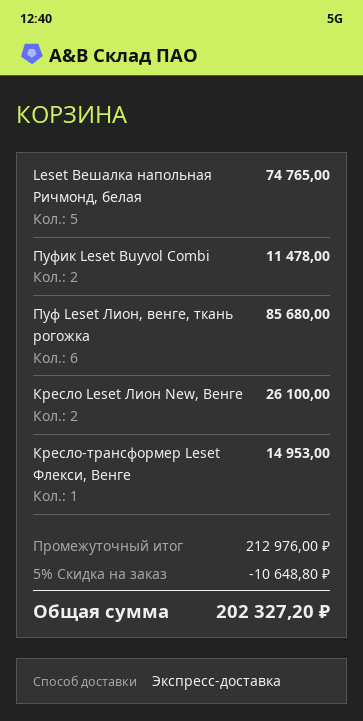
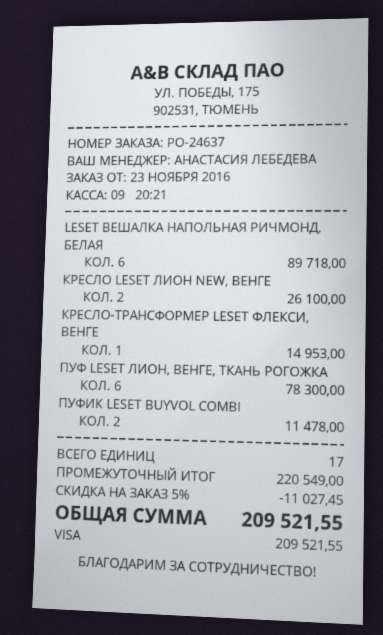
Leset Вешалка напольная Ричмонд, белая: 5 for 74765.00 -> 6 for 89718.00
Пуф Leset Лион, венге, ткань рогожка: 6 for 85680.00 -> 6 for 78300.00
subtotal: 212976.00 -> 220549.00
discount: 5% = 10648.80 -> 5% = 11027.45
total: 202327.20 -> 209521.55

